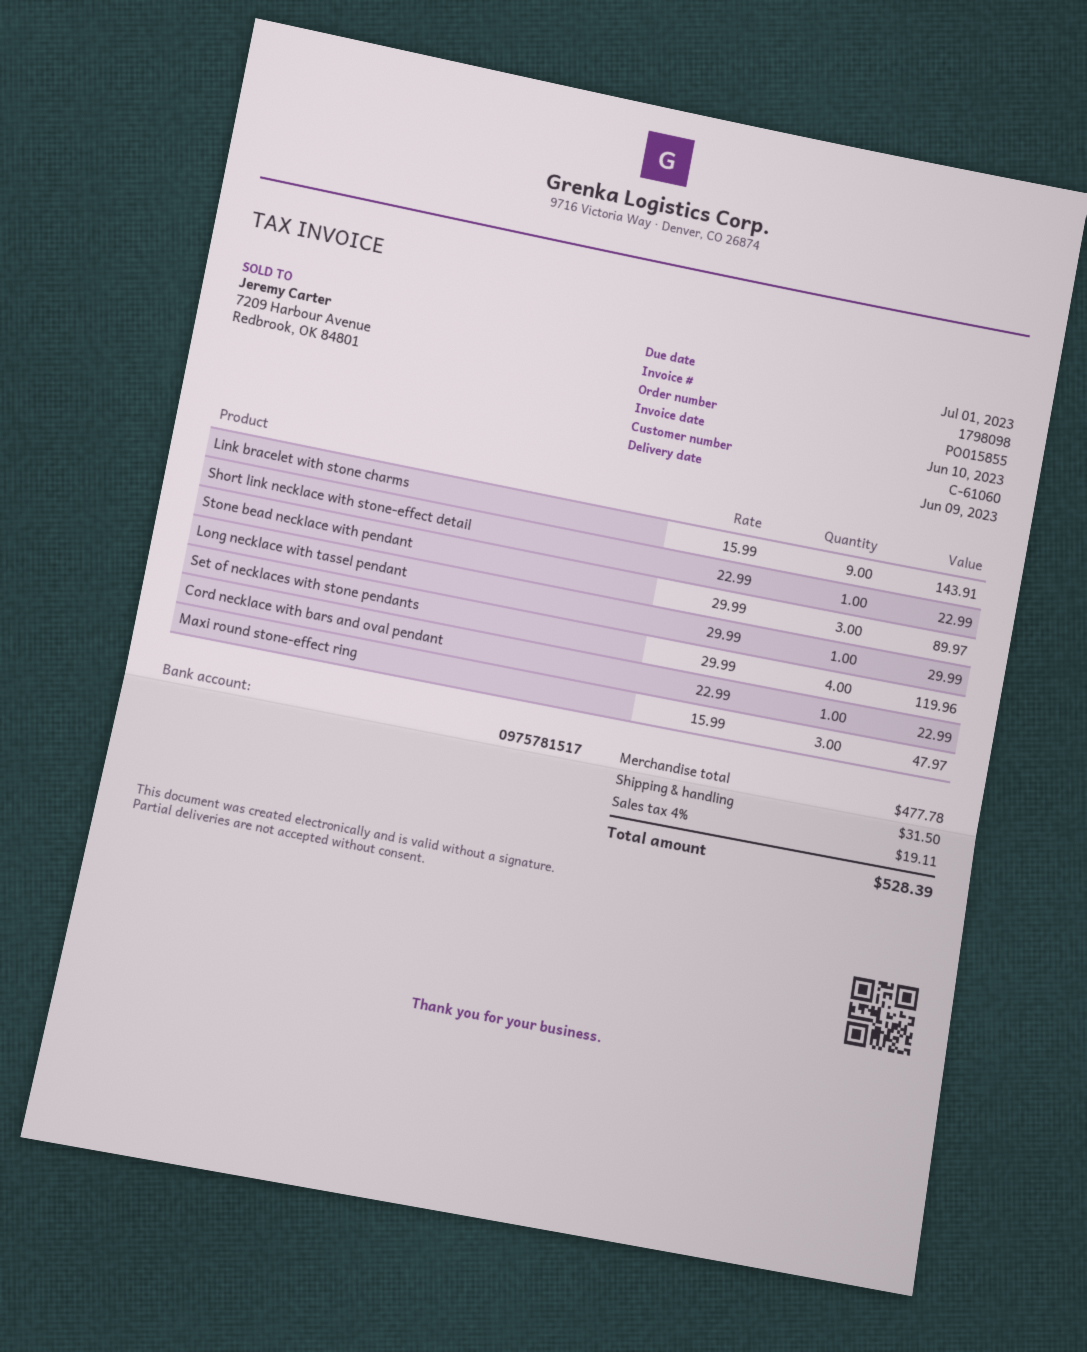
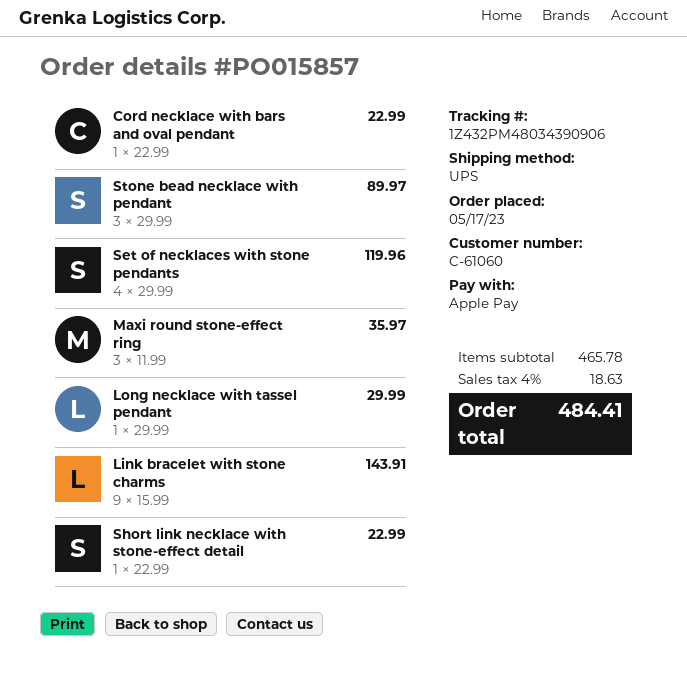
order number: PO015855 -> PO015857
Maxi round stone-effect ring: 3 x 15.99 = 47.97 -> 3 x 11.99 = 35.97
subtotal: 477.78 -> 465.78
shipping: 31.50 -> none
tax: 4% = 19.11 -> 4% = 18.63
total: 528.39 -> 484.41

